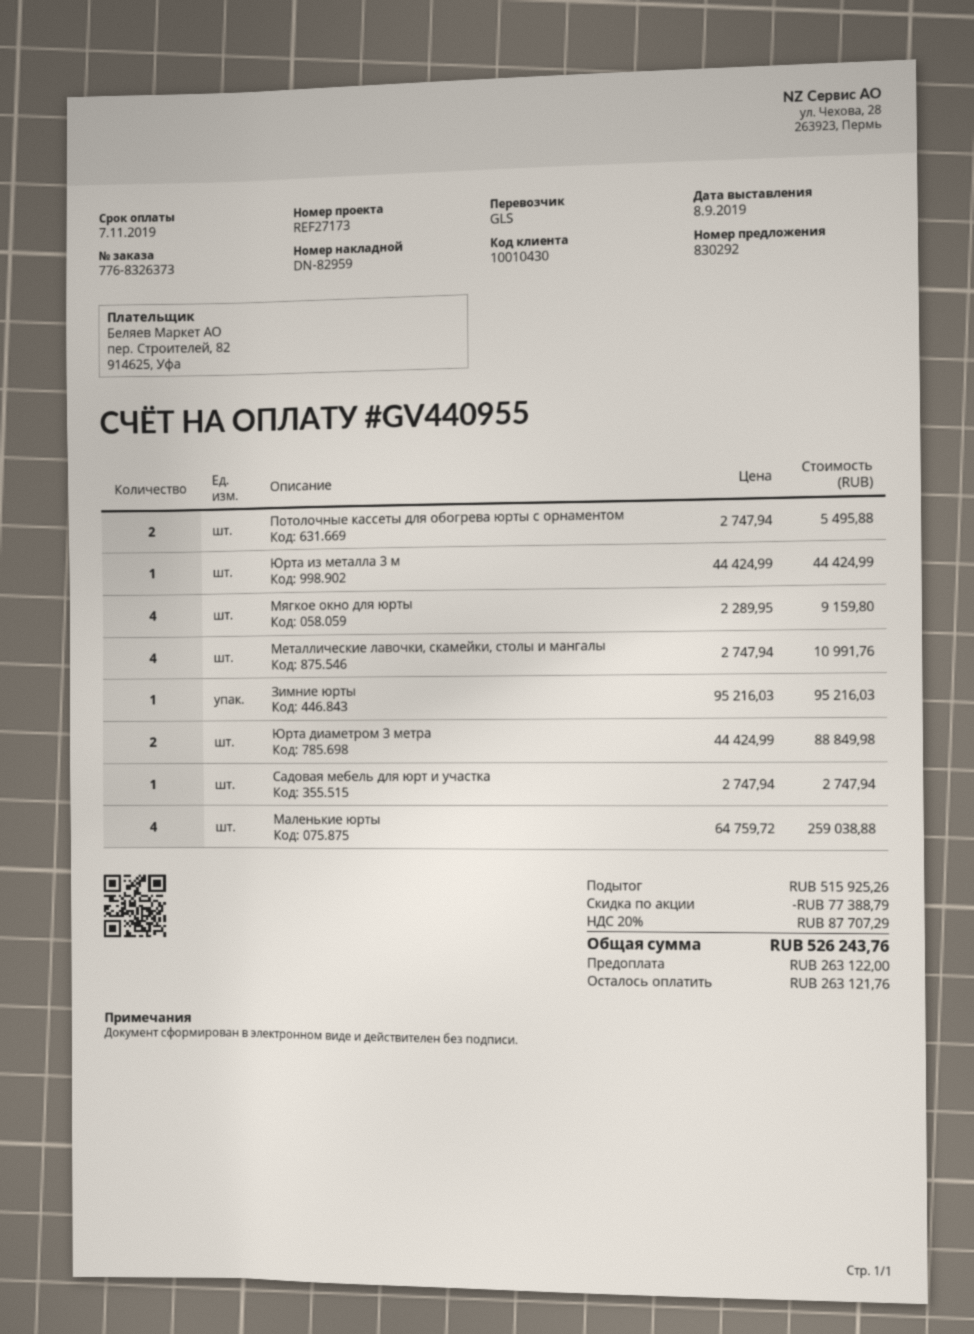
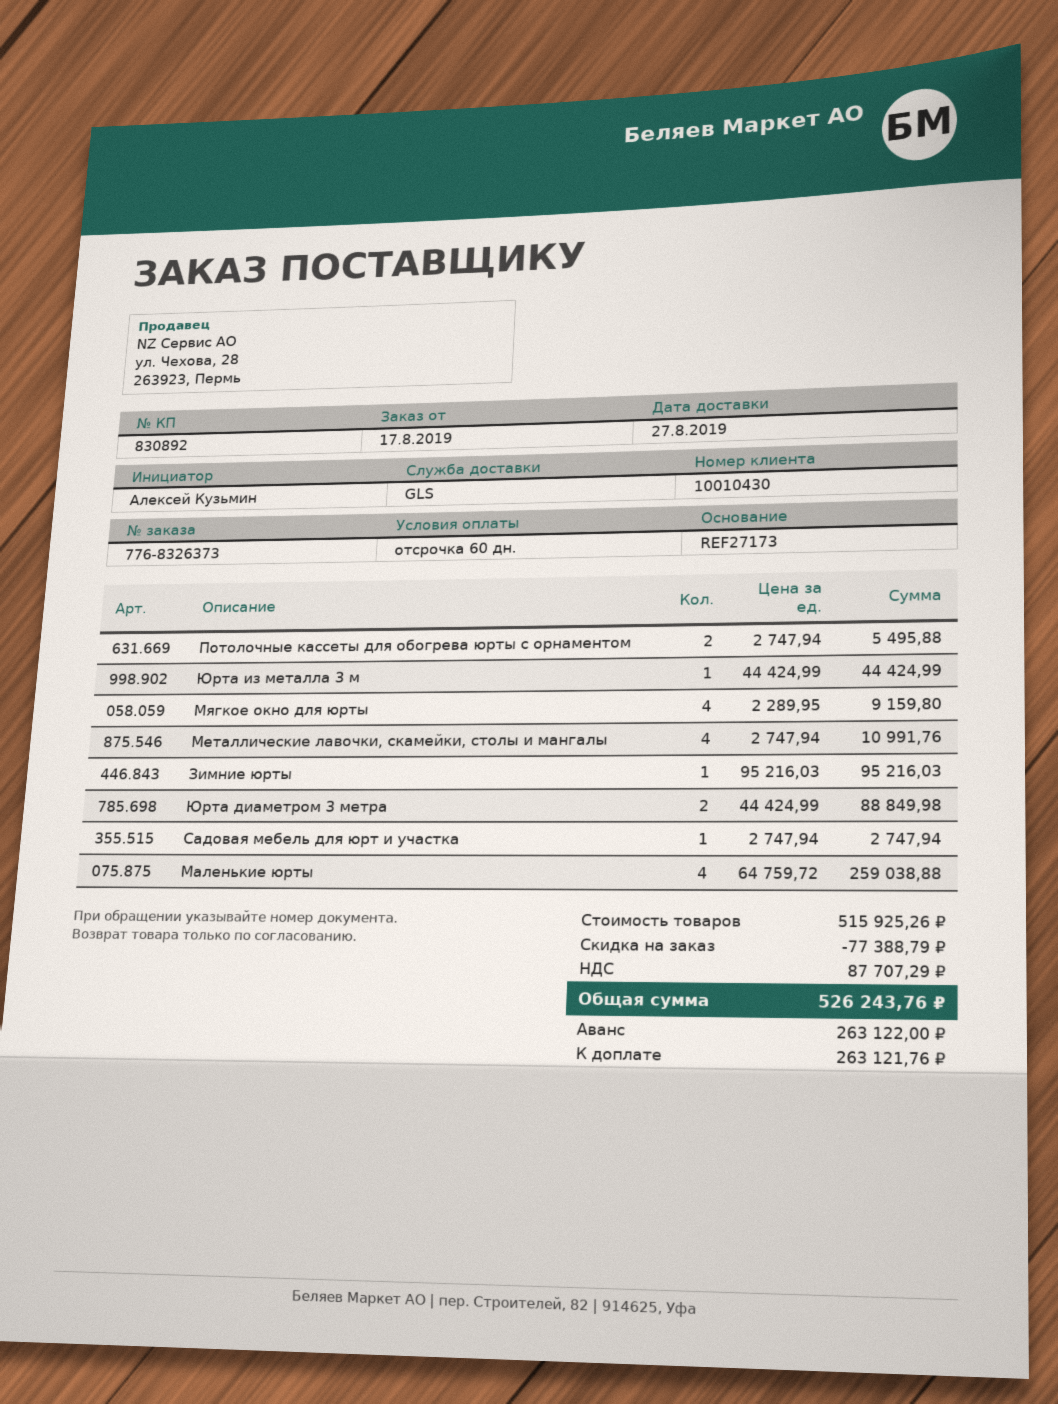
quote number: 830292 -> 830892

